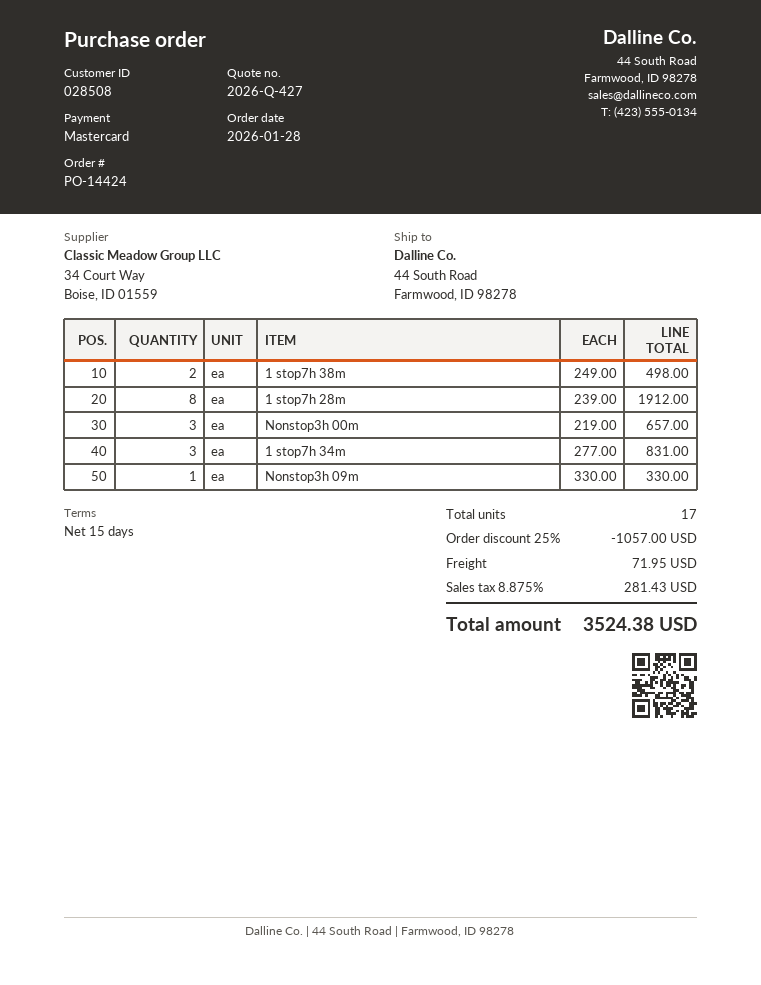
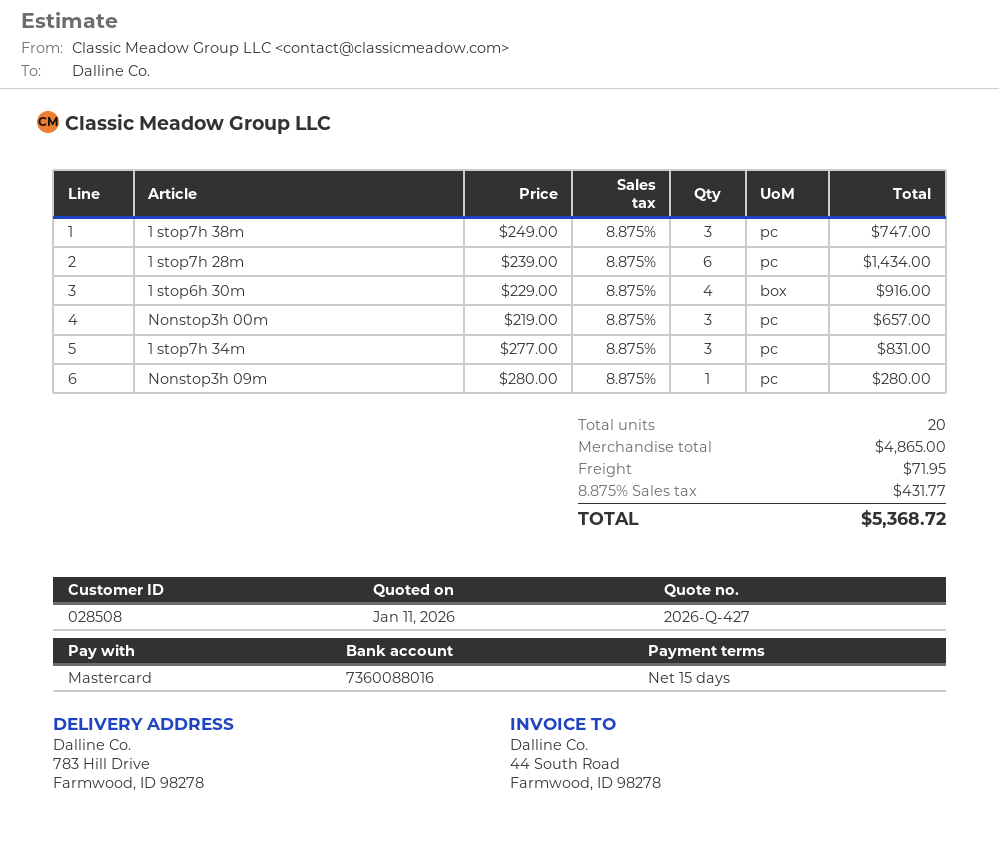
ship to: 44 South Road, Farmwood, ID 98278 -> 783 Hill Drive, Farmwood, ID 98278
1 stop7h 38m: 2 x 249.00 = 498.00 -> 3 x 249.00 = 747.00
1 stop7h 28m: 8 x 239.00 = 1912.00 -> 6 x 239.00 = 1434.00
Nonstop3h 09m: 1 x 330.00 = 330.00 -> 1 x 280.00 = 280.00
1 stop6h 30m: none -> 4 x 229.00 = 916.00
total quantity: 17 -> 20
discount: 25% = 1057.00 -> none
tax: 8.875% = 281.43 -> 8.875% = 431.77
total: 3524.38 -> 5368.72

